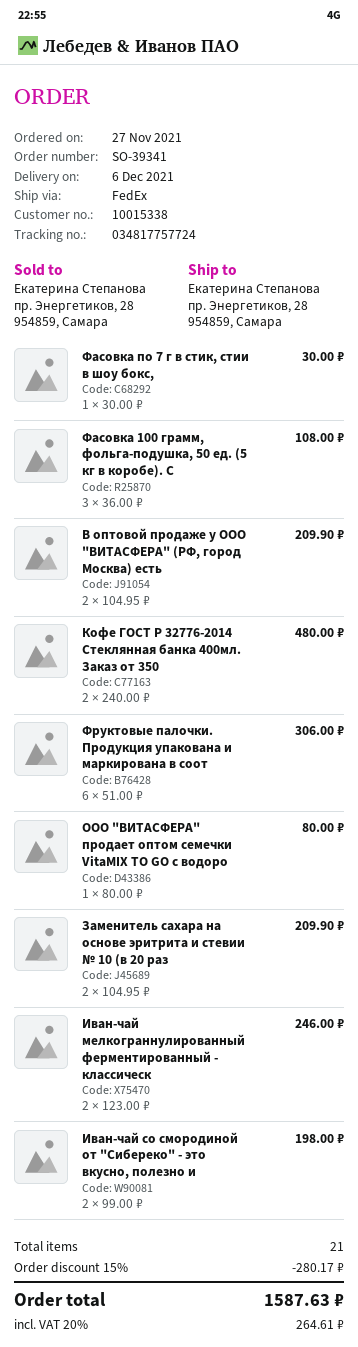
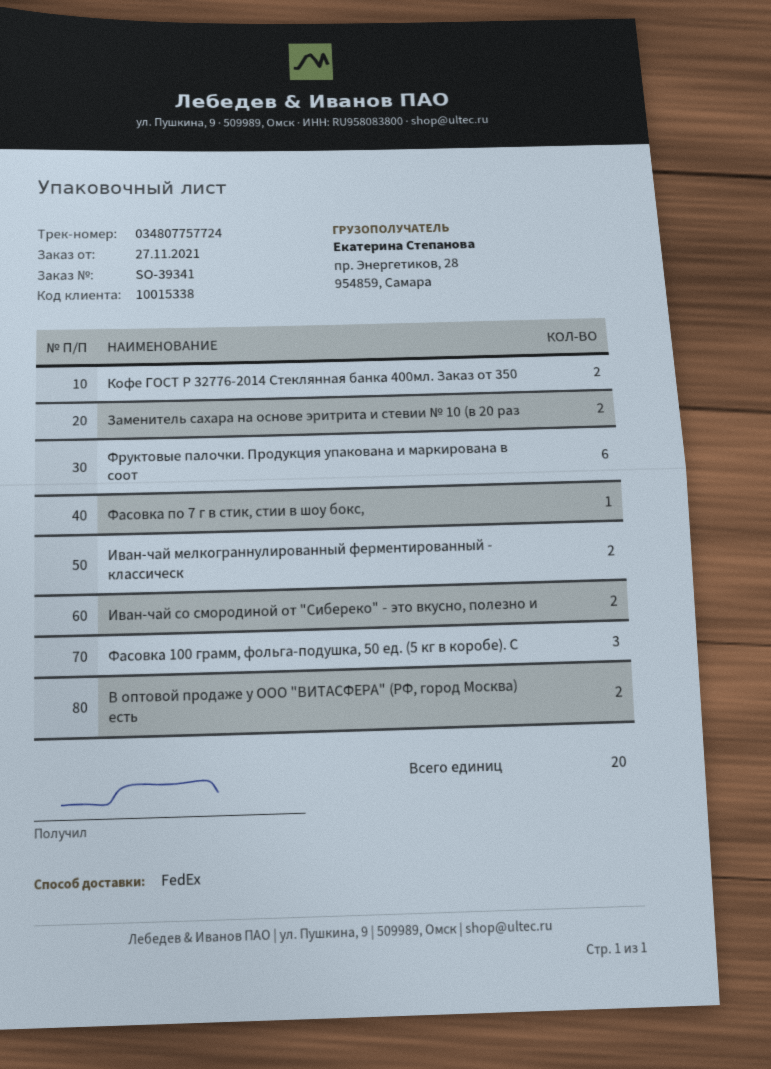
tracking number: 034817757724 -> 034807757724
ООО "ВИТАСФЕРА" продает оптом семечки VitaMIX TO GO с водоро: 1 -> none
total quantity: 21 -> 20

